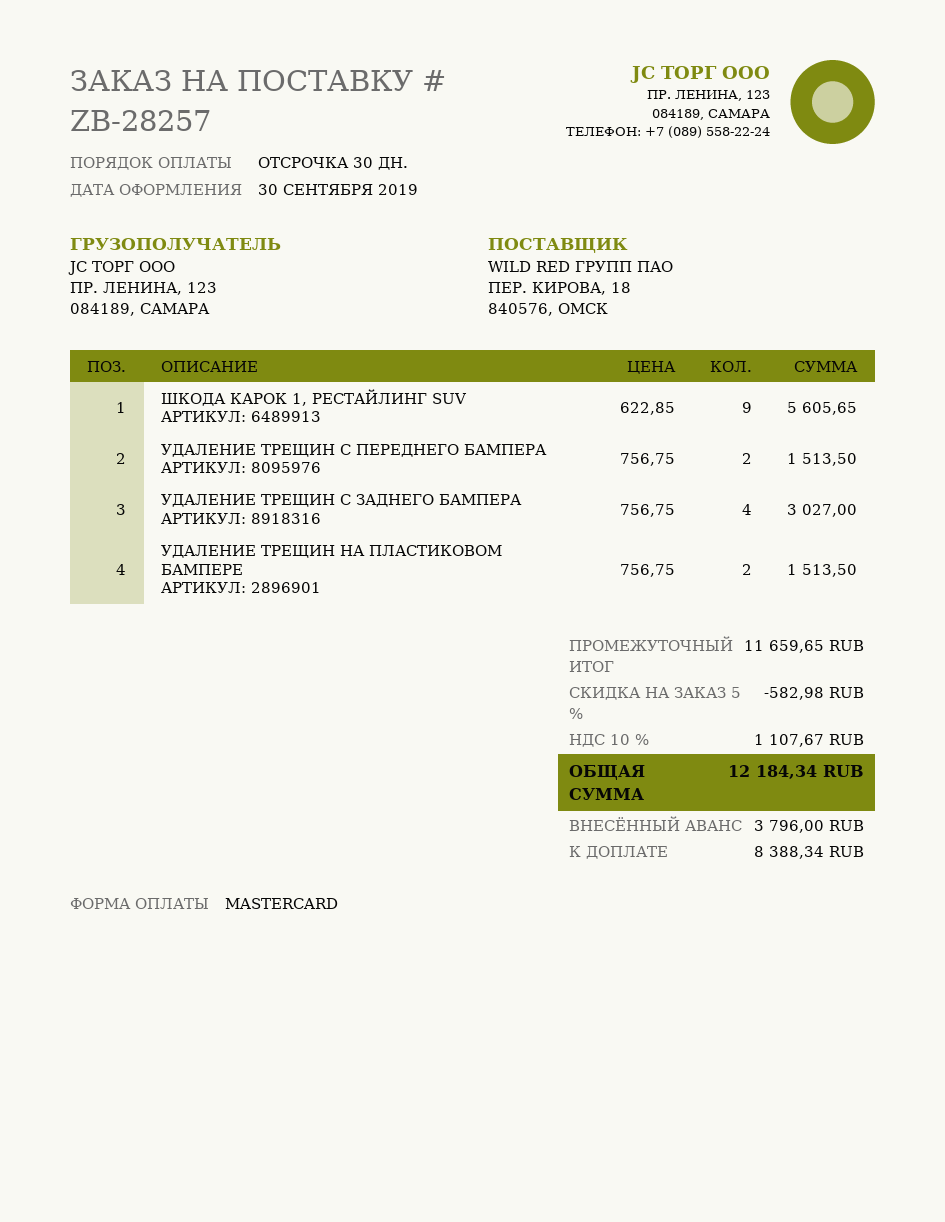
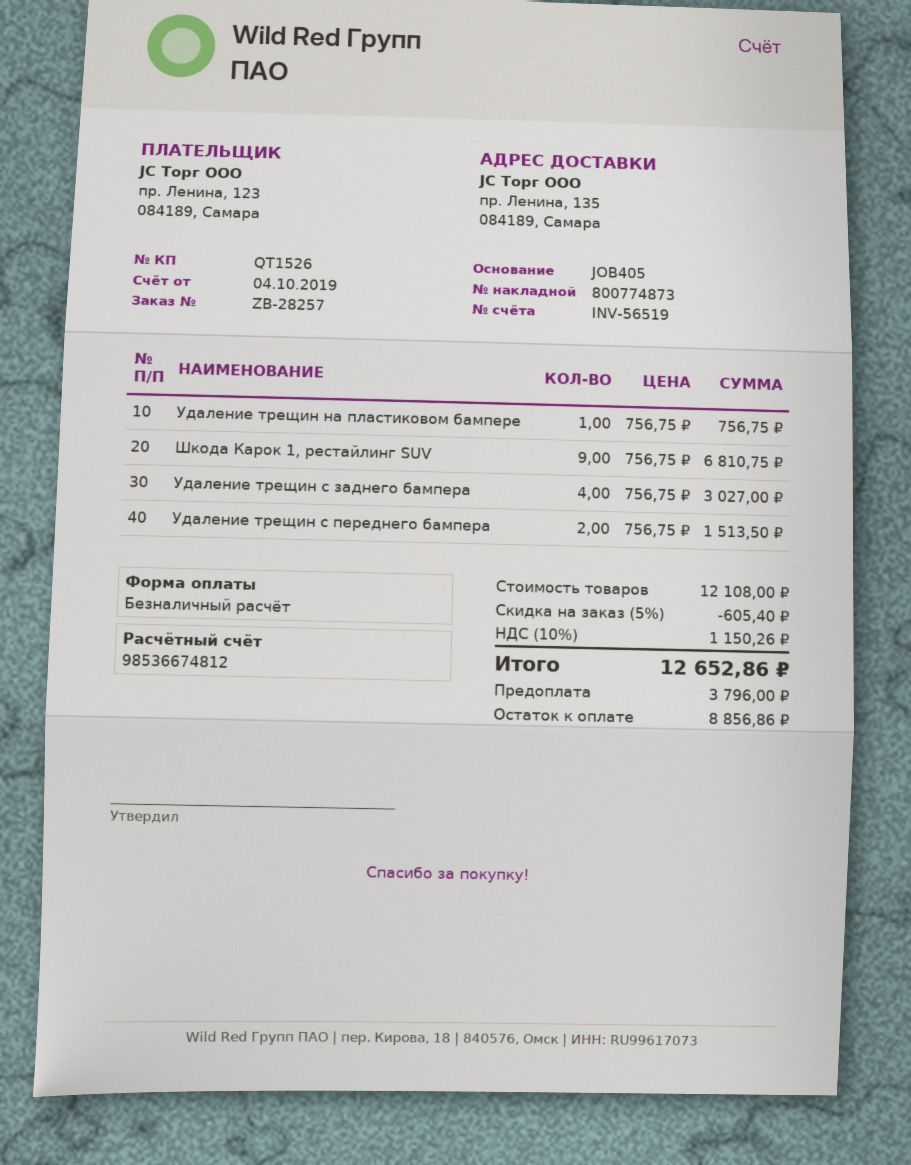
payment method: Mastercard -> bank transfer
ship to: ПР. ЛЕНИНА, 123, 084189, САМАРА -> пр. Ленина, 135, 084189, Самара
ШКОДА КАРОК 1, РЕСТАЙЛИНГ SUV: 9 x 622.85 = 5605.65 -> 9 x 756.75 = 6810.75
УДАЛЕНИЕ ТРЕЩИН НА ПЛАСТИКОВОМ БАМПЕРЕ: 2 x 756.75 = 1513.50 -> 1 x 756.75 = 756.75
subtotal: 11659.65 -> 12108.00
discount: 5% = 582.98 -> 5% = 605.40
tax: 10% = 1107.67 -> 10% = 1150.26
total: 12184.34 -> 12652.86
balance: 8388.34 -> 8856.86

